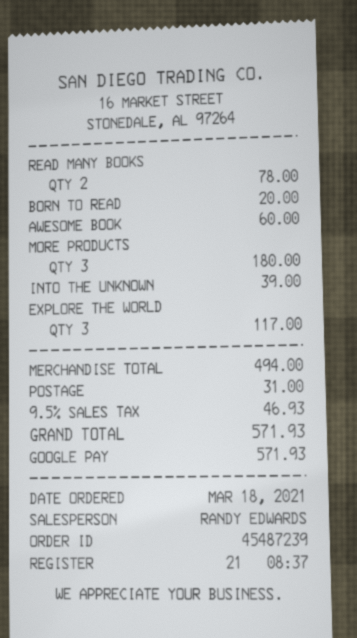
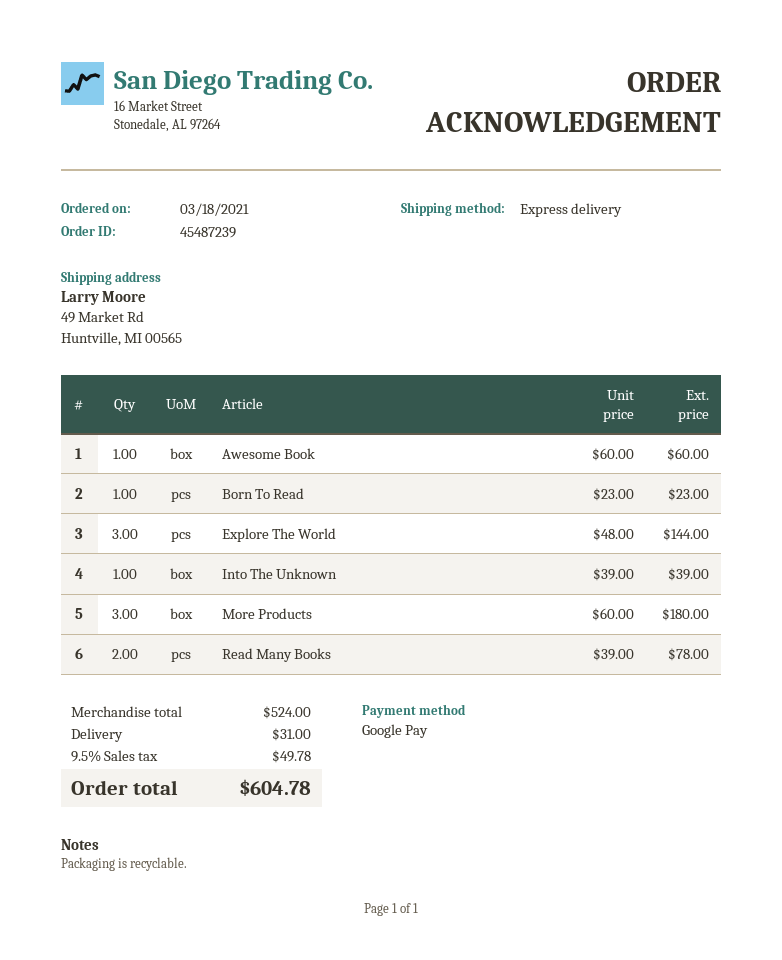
BORN TO READ: 1 for 20.00 -> 1 for 23.00
EXPLORE THE WORLD: 3 for 117.00 -> 3 for 144.00
subtotal: 494.00 -> 524.00
tax: 9.5% = 46.93 -> 9.5% = 49.78
total: 571.93 -> 604.78

